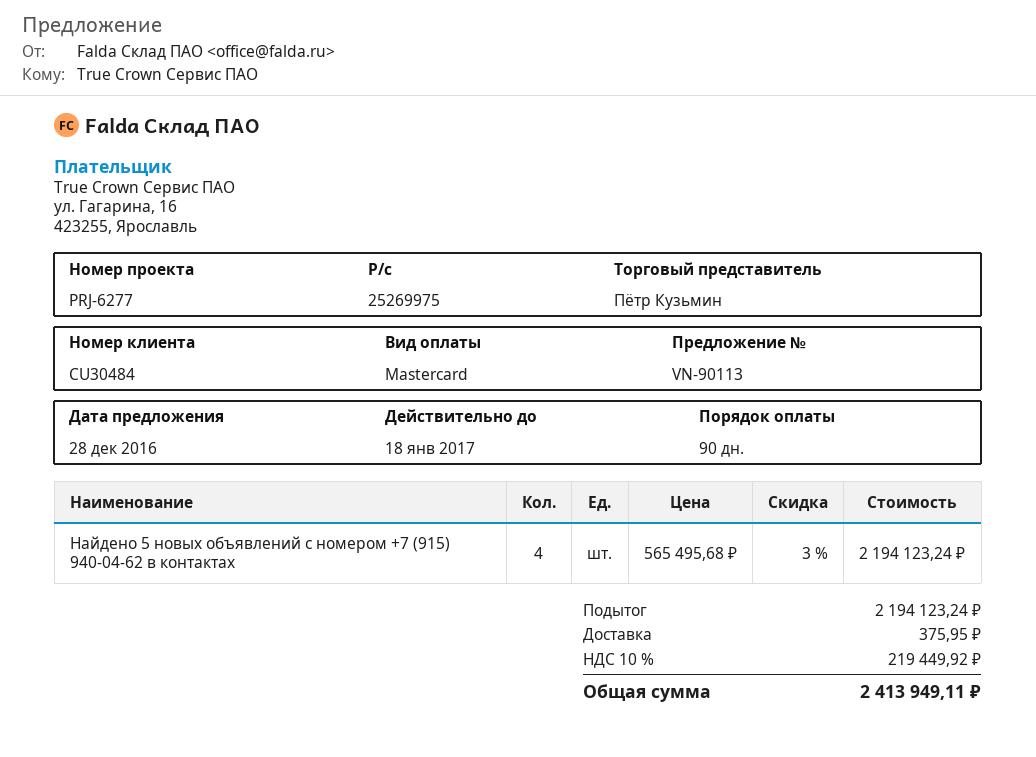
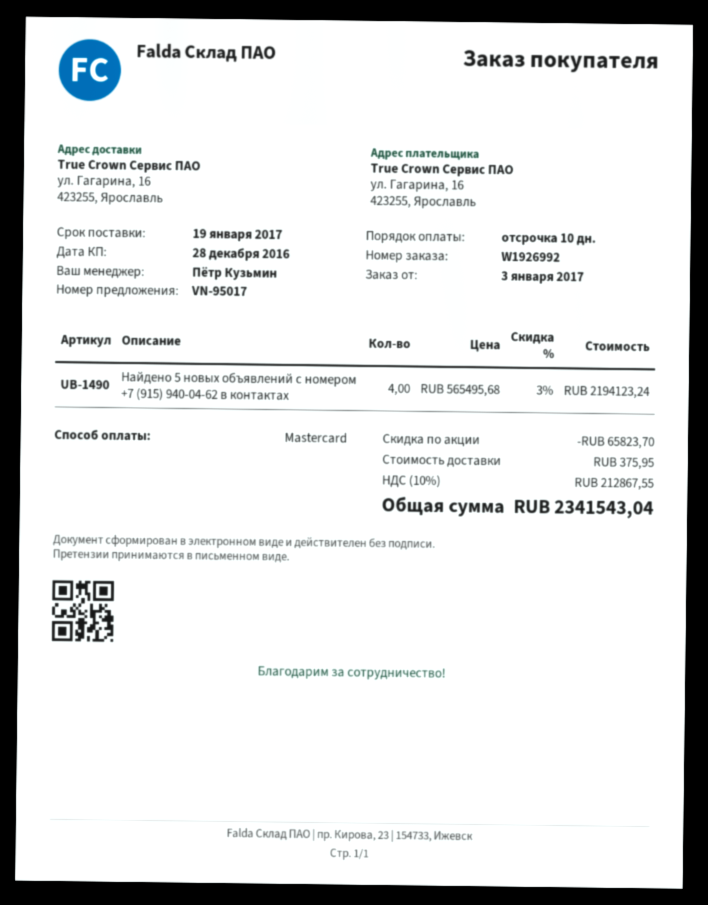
quote number: VN-90113 -> VN-95017
payment terms: 90 days -> 10 days
discount: none -> 65823.70
tax: 10% = 219449.92 -> 10% = 212867.55
total: 2413949.11 -> 2341543.04

